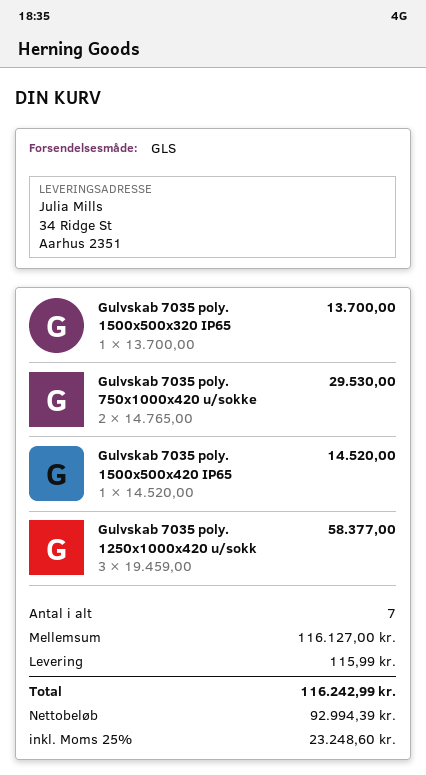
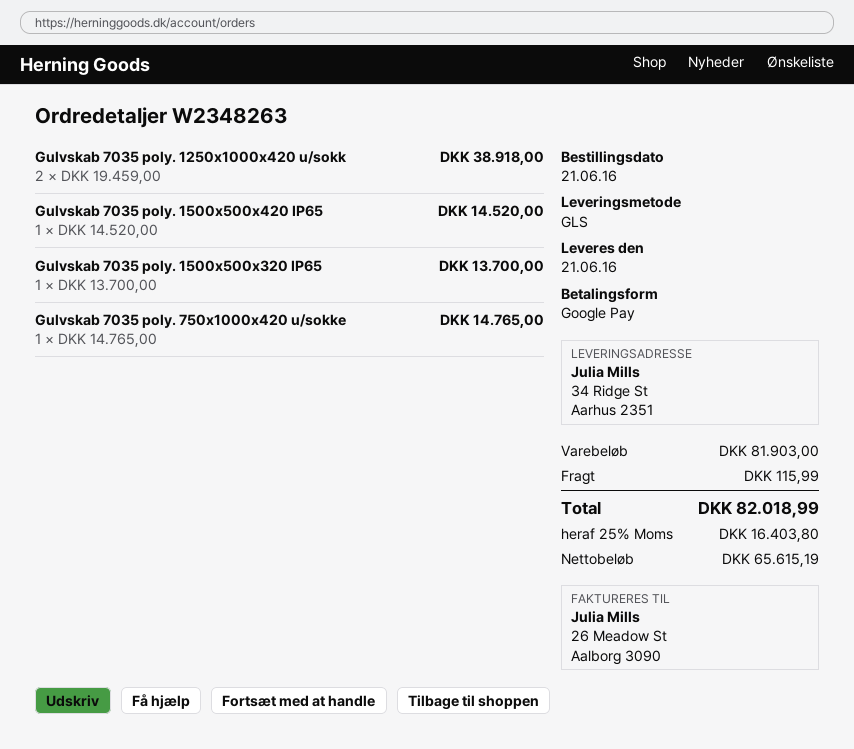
Gulvskab 7035 poly. 750x1000x420 u/sokke: 2 x 14765.00 = 29530.00 -> 1 x 14765.00 = 14765.00
Gulvskab 7035 poly. 1250x1000x420 u/sokk: 3 x 19459.00 = 58377.00 -> 2 x 19459.00 = 38918.00
subtotal: 116127.00 -> 81903.00
net: 92994.39 -> 65615.19
tax: 25% = 23248.60 -> 25% = 16403.80
total: 116242.99 -> 82018.99

